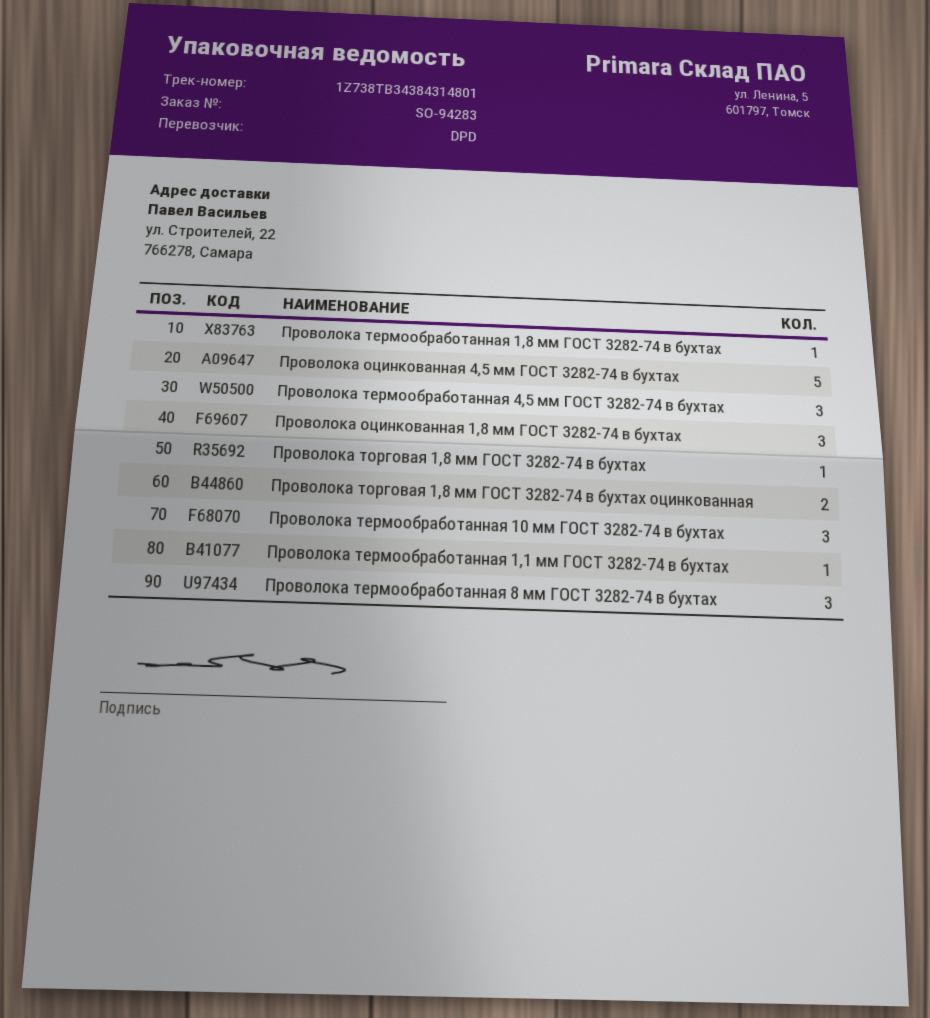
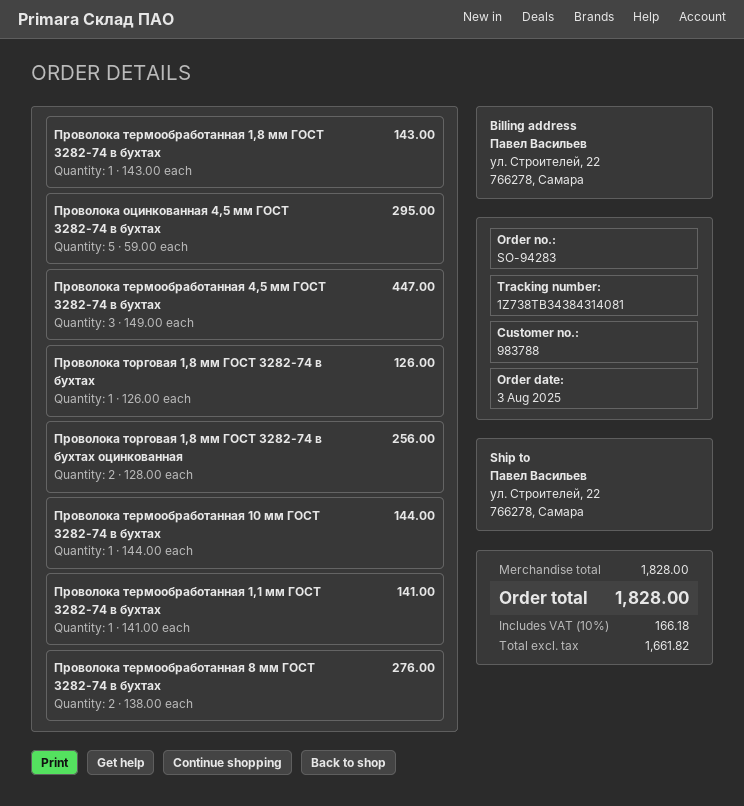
tracking number: 1Z738TB34384314801 -> 1Z738TB34384314081
Проволока оцинкованная 1,8 мм ГОСТ 3282-74 в бухтах: 3 -> none
Проволока термообработанная 10 мм ГОСТ 3282-74 в бухтах: 3 -> 1
Проволока термообработанная 8 мм ГОСТ 3282-74 в бухтах: 3 -> 2

